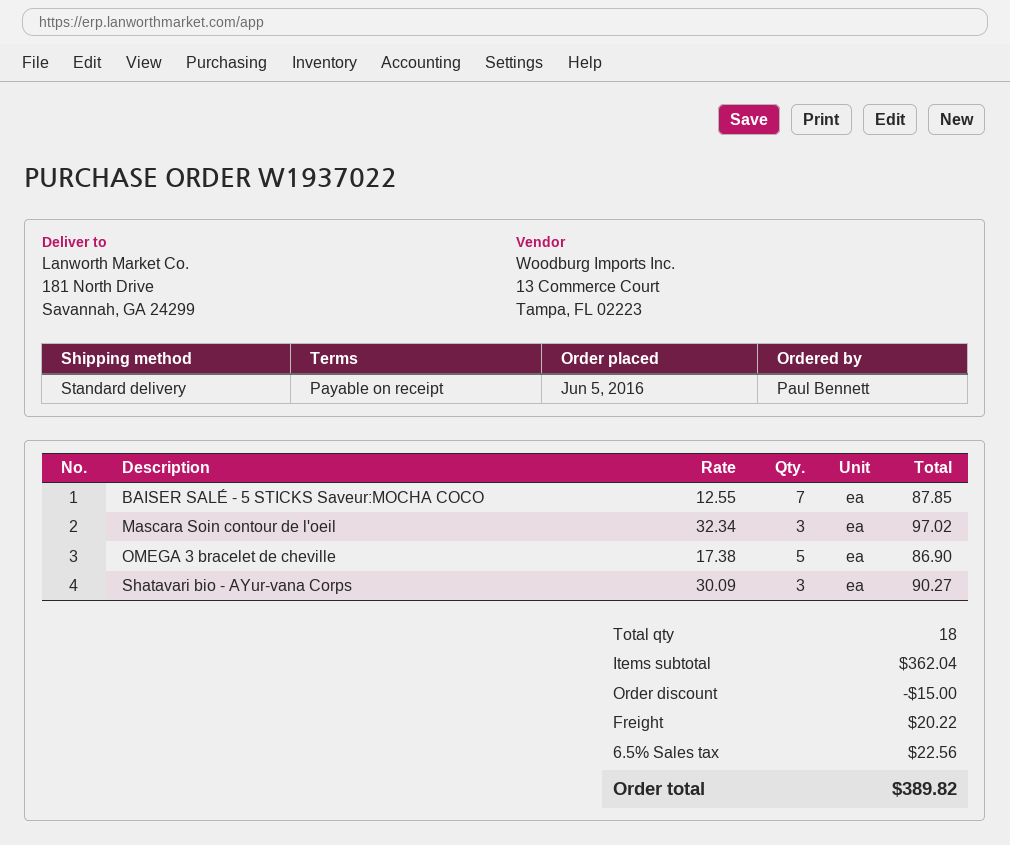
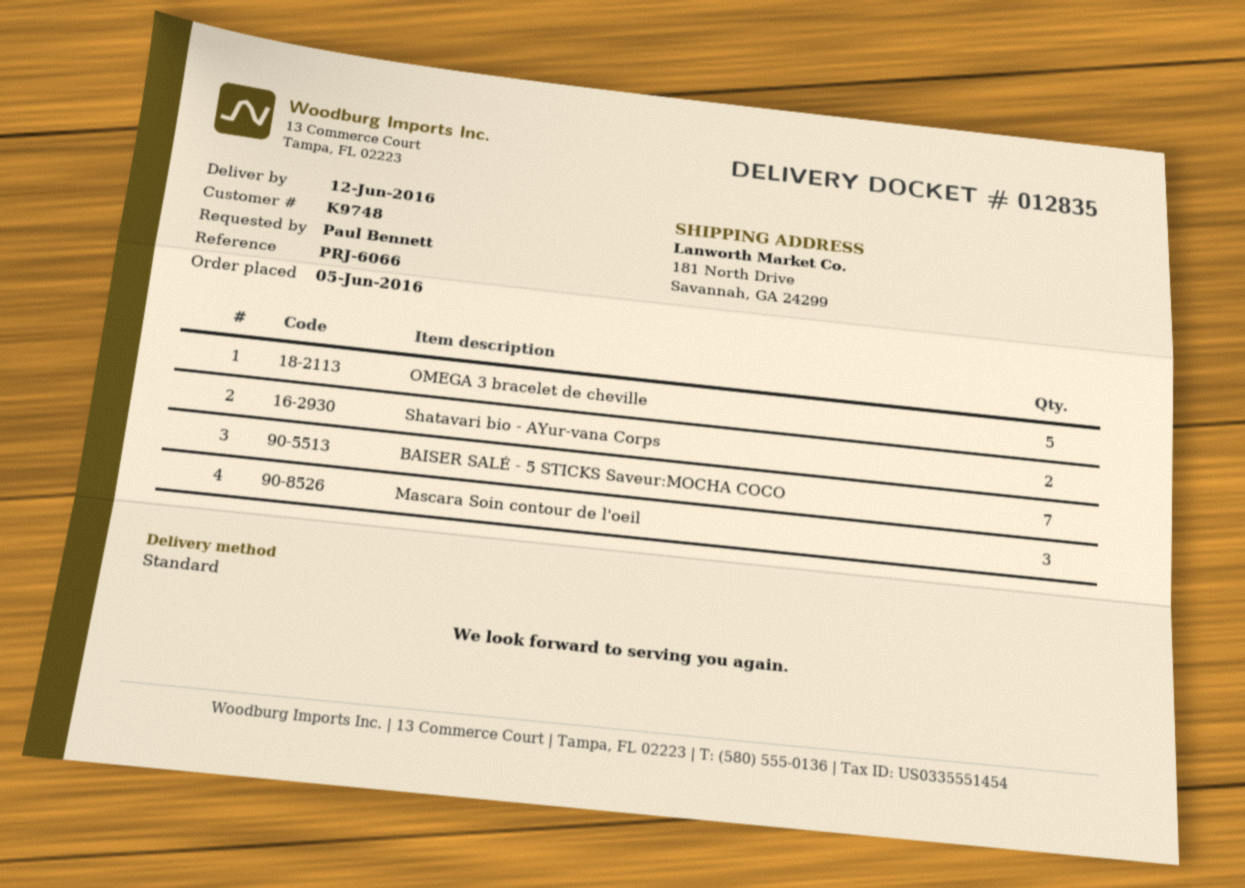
Shatavari bio - AYur-vana Corps: 3 -> 2

